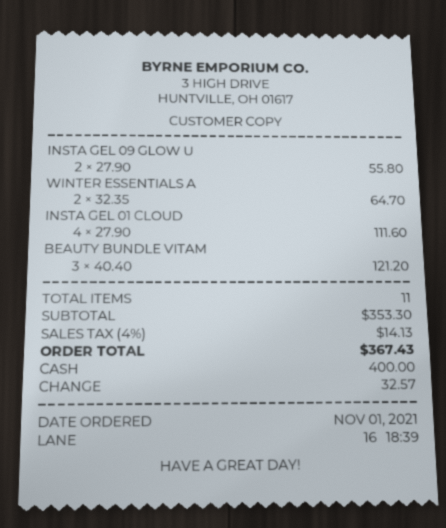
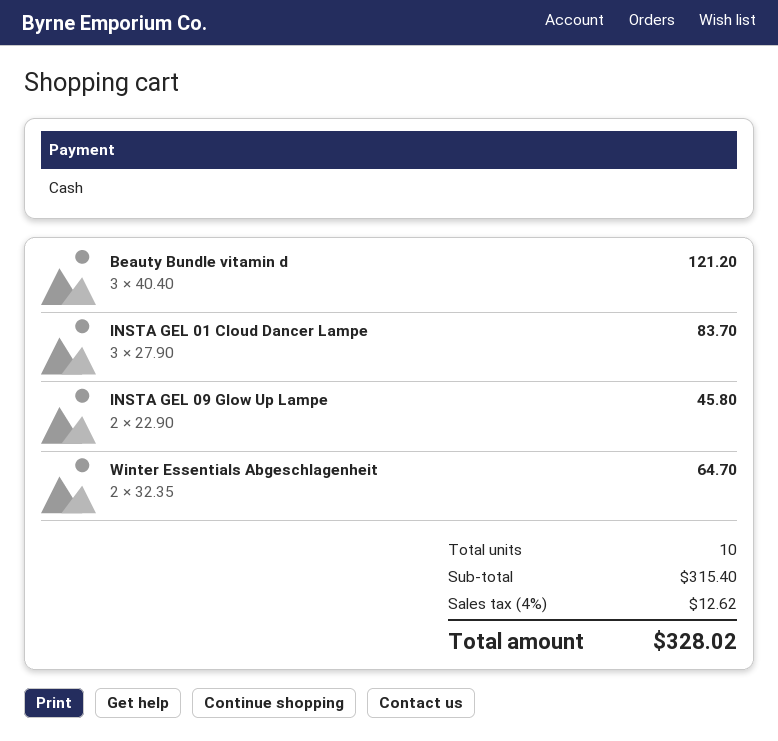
INSTA GEL 09 GLOW U: 2 x 27.90 = 55.80 -> 2 x 22.90 = 45.80
INSTA GEL 01 CLOUD: 4 x 27.90 = 111.60 -> 3 x 27.90 = 83.70
total quantity: 11 -> 10
subtotal: 353.30 -> 315.40
tax: 4% = 14.13 -> 4% = 12.62
total: 367.43 -> 328.02

